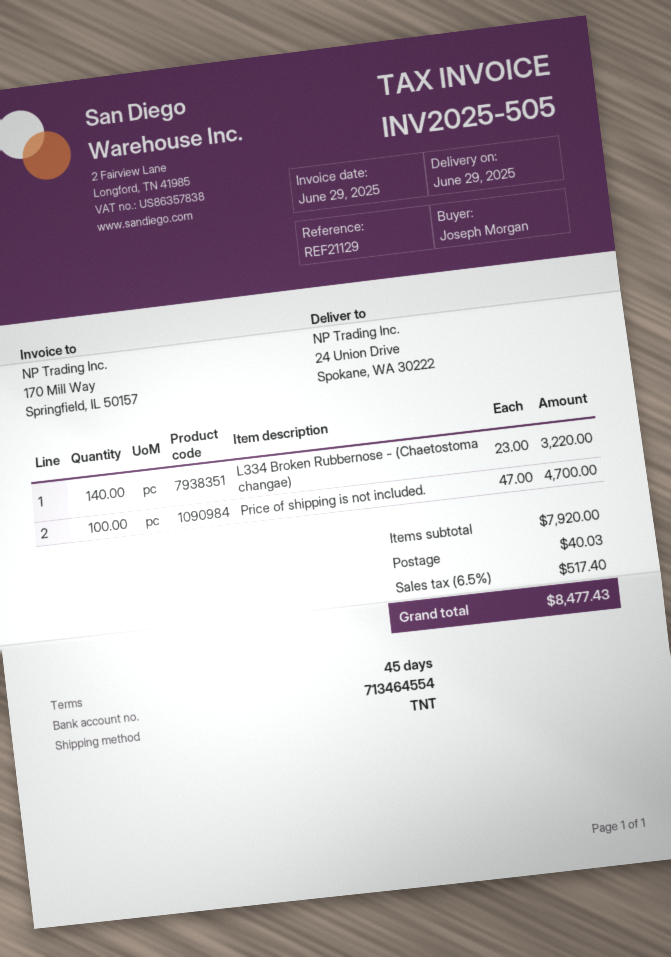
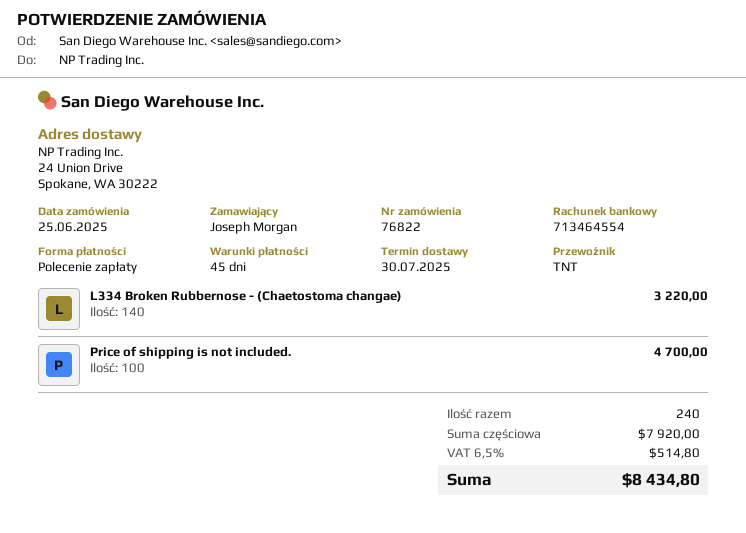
delivery date: 2025-06-29 -> 2025-07-30
shipping: 40.03 -> none
tax: 6.5% = 517.40 -> 6.5% = 514.80
total: 8477.43 -> 8434.80

